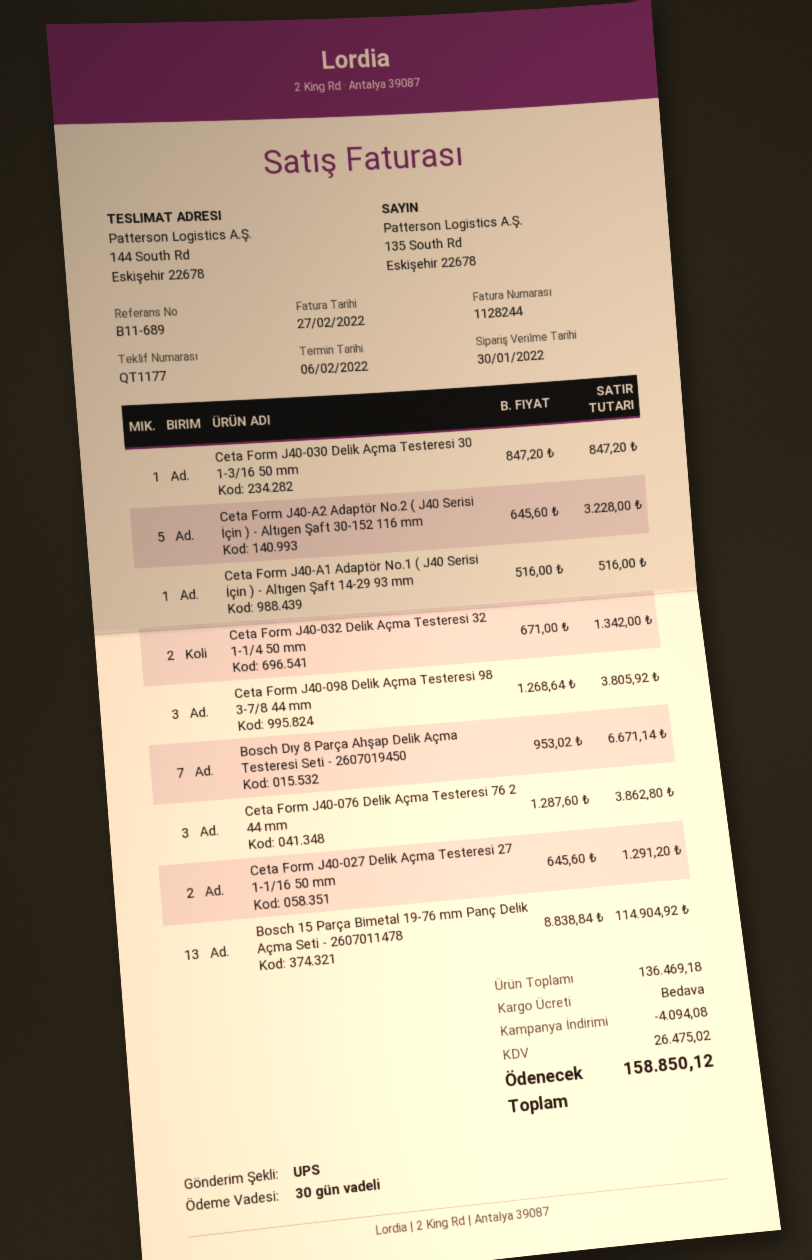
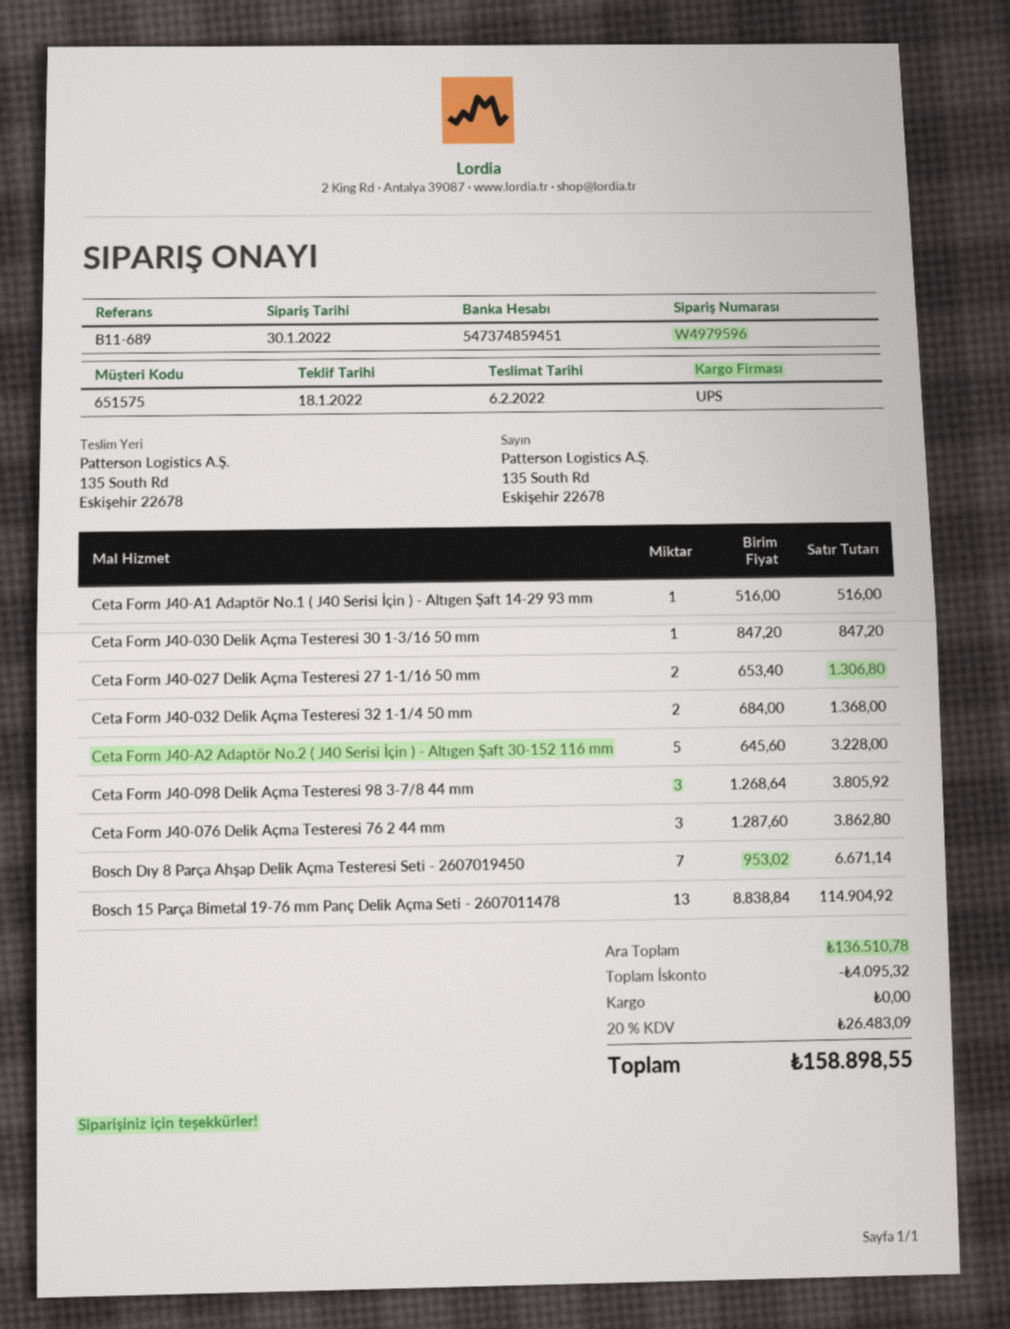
ship to: 144 South Rd, Eskişehir 22678 -> 135 South Rd, Eskişehir 22678
Ceta Form J40-032 Delik Açma Testeresi 32 1-1/4 50 mm: 2 x 671.00 = 1342.00 -> 2 x 684.00 = 1368.00
Ceta Form J40-027 Delik Açma Testeresi 27 1-1/16 50 mm: 2 x 645.60 = 1291.20 -> 2 x 653.40 = 1306.80
subtotal: 136469.18 -> 136510.78
discount: 4094.08 -> 4095.32
tax: 26475.02 -> 26483.09
total: 158850.12 -> 158898.55

